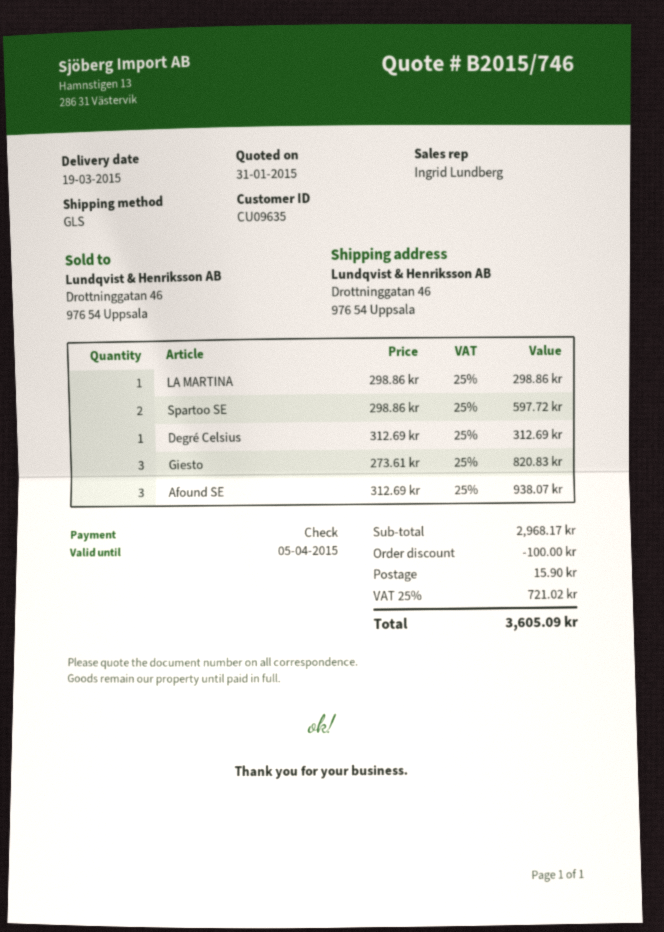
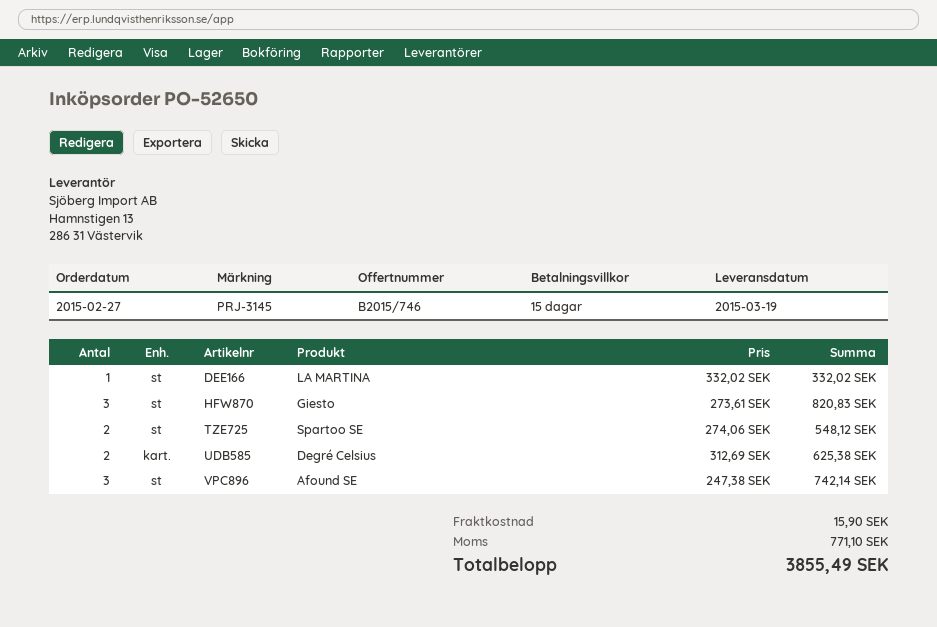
LA MARTINA: 1 x 298.86 = 298.86 -> 1 x 332.02 = 332.02
Spartoo SE: 2 x 298.86 = 597.72 -> 2 x 274.06 = 548.12
Degré Celsius: 1 x 312.69 = 312.69 -> 2 x 312.69 = 625.38
Afound SE: 3 x 312.69 = 938.07 -> 3 x 247.38 = 742.14
discount: 100.00 -> none
tax: 721.02 -> 771.10
total: 3605.09 -> 3855.49

